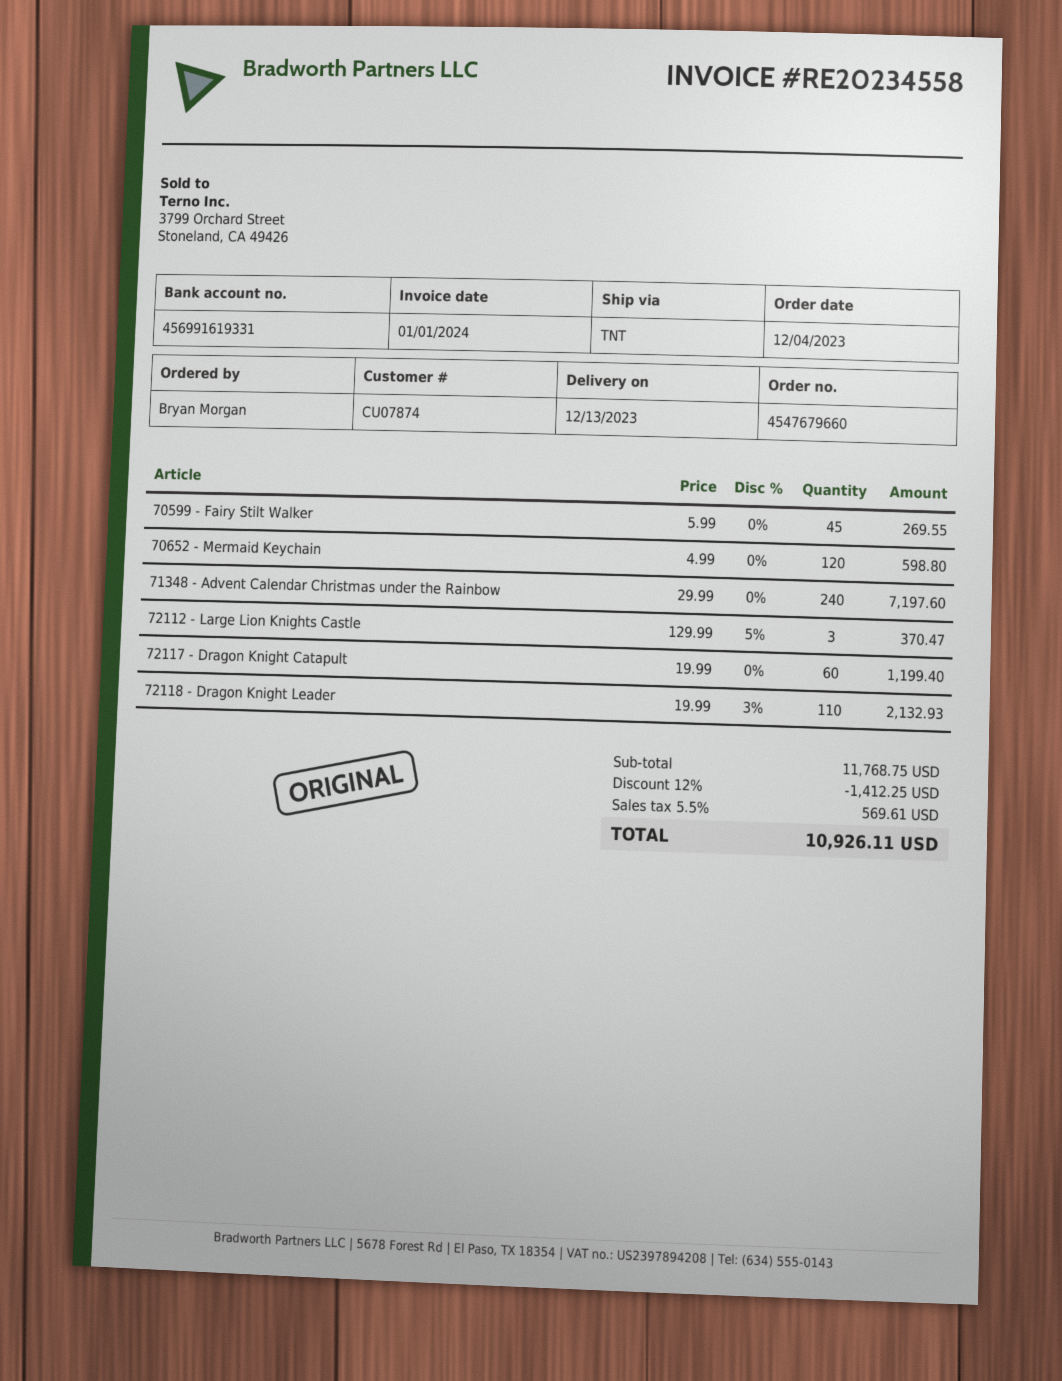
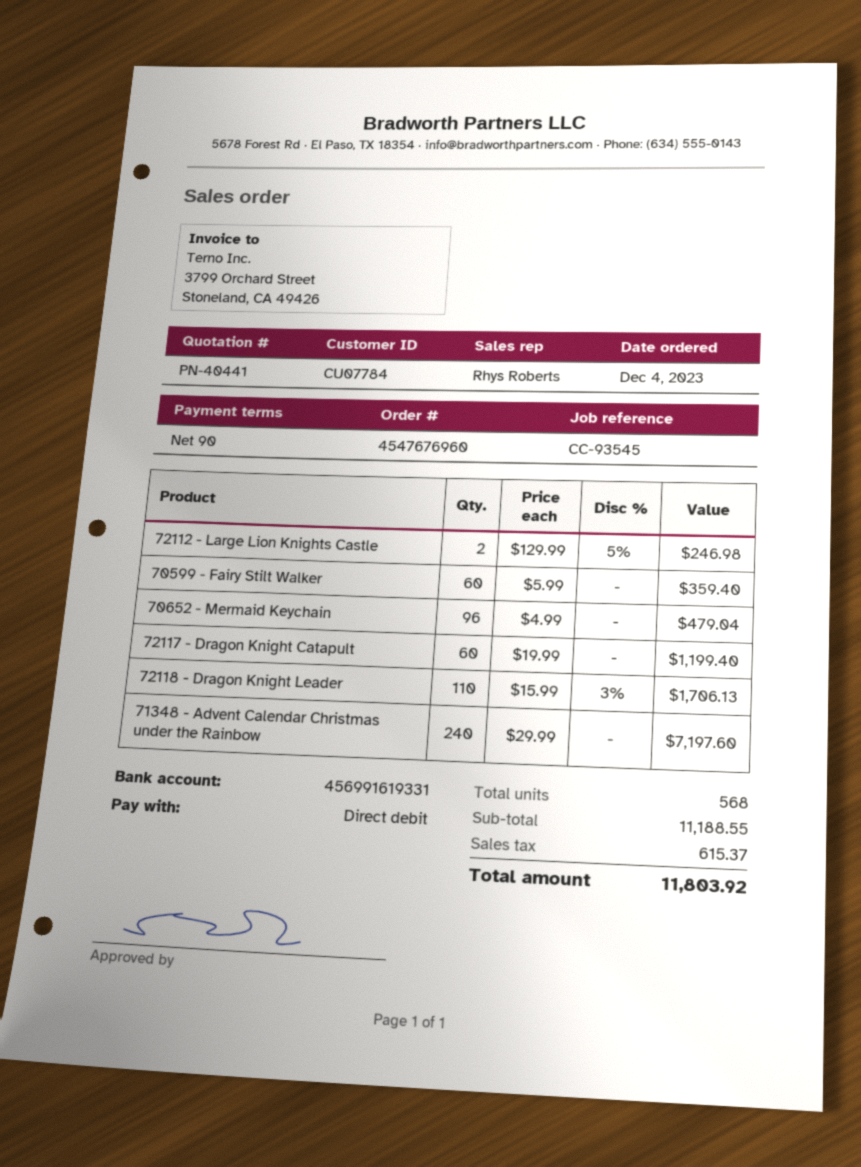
order number: 4547679660 -> 4547676960
customer number: CU07874 -> CU07784
70599 - Fairy Stilt Walker: 45 x 5.99 = 269.55 -> 60 x 5.99 = 359.40
70652 - Mermaid Keychain: 120 x 4.99 = 598.80 -> 96 x 4.99 = 479.04
72112 - Large Lion Knights Castle: 3 x 129.99 - 5% = 370.47 -> 2 x 129.99 - 5% = 246.98
72118 - Dragon Knight Leader: 110 x 19.99 - 3% = 2132.93 -> 110 x 15.99 - 3% = 1706.13
subtotal: 11768.75 -> 11188.55
discount: 12% = 1412.25 -> none
tax: 569.61 -> 615.37
total: 10926.11 -> 11803.92

